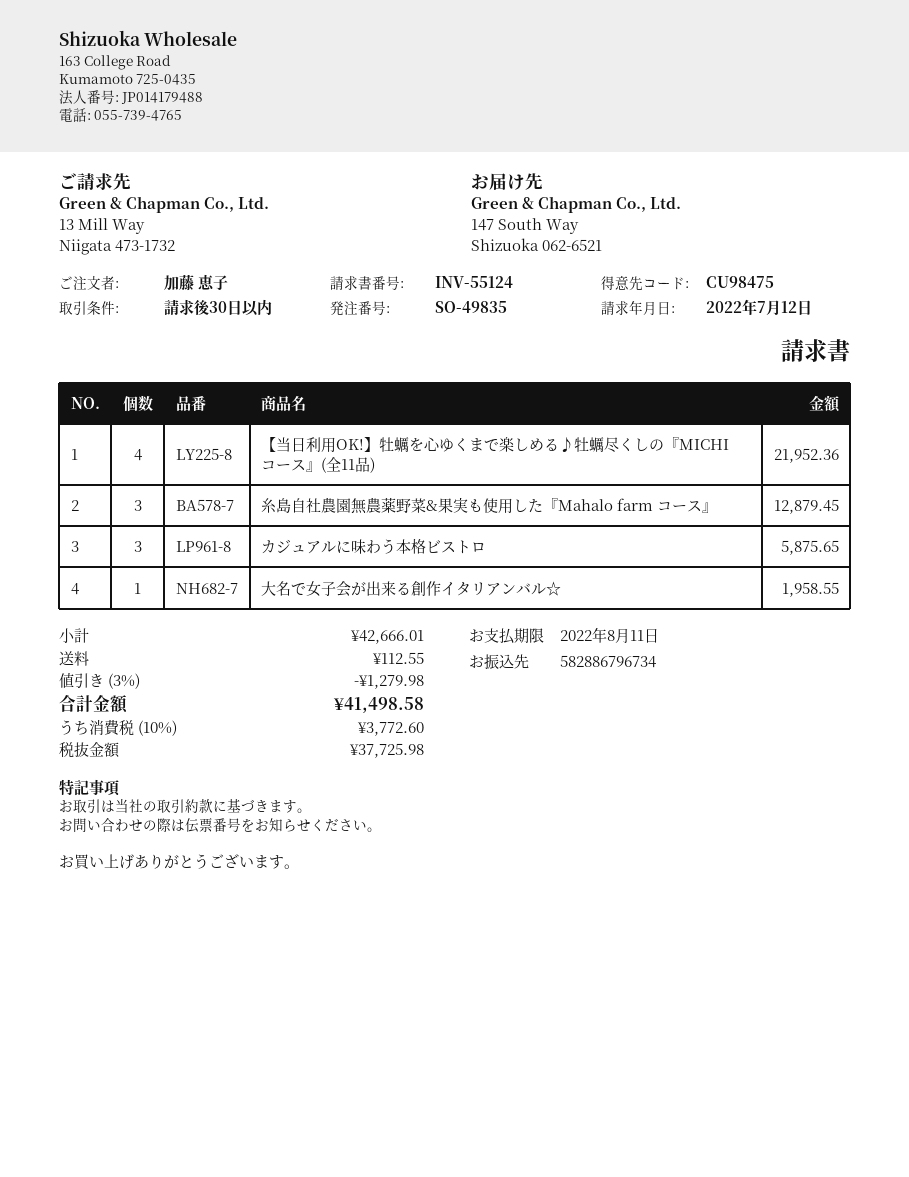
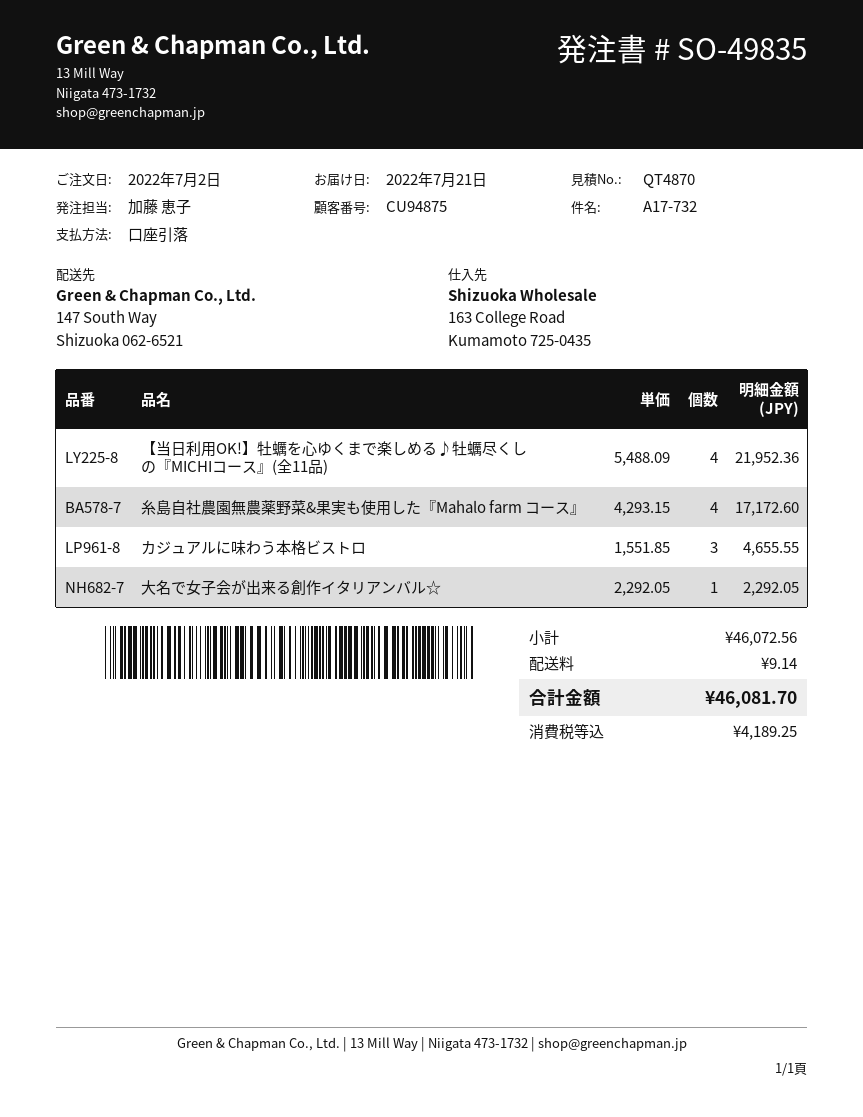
customer number: CU98475 -> CU94875
糸島自社農園無農薬野菜&果実も使用した『Mahalo farm コース』: 3 for 12879.45 -> 4 for 17172.60
カジュアルに味わう本格ビストロ: 3 for 5875.65 -> 3 for 4655.55
大名で女子会が出来る創作イタリアンバル☆: 1 for 1958.55 -> 1 for 2292.05
subtotal: 42666.01 -> 46072.56
discount: 3% = 1279.98 -> none
shipping: 112.55 -> 9.14
tax: 3772.60 -> 4189.25
total: 41498.58 -> 46081.70

